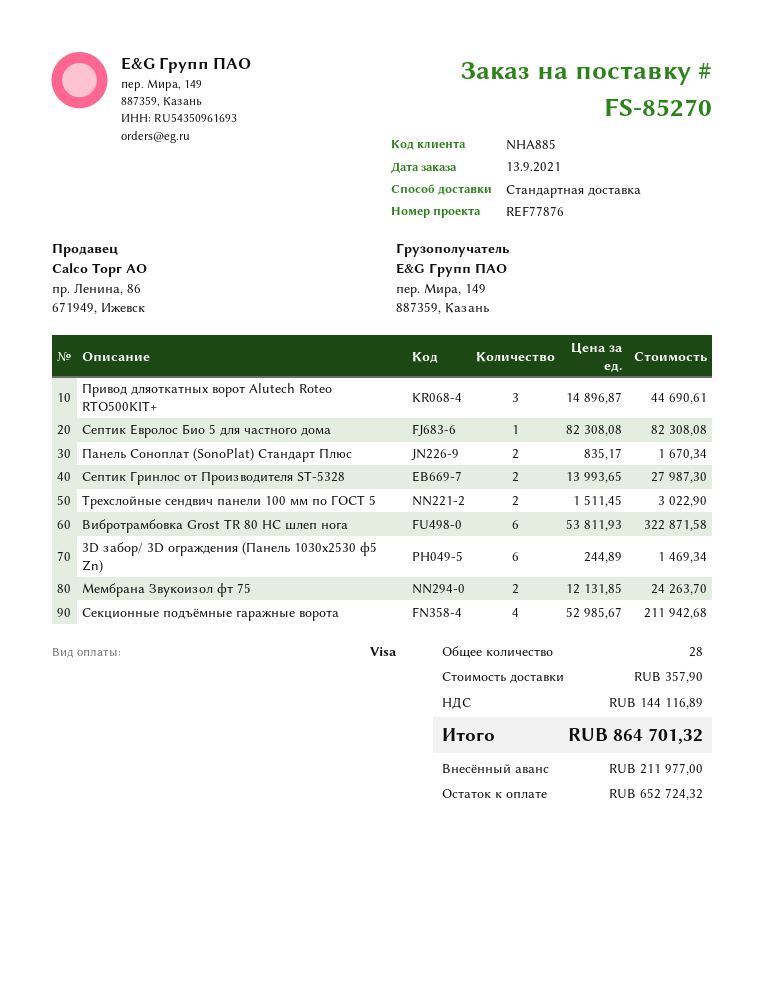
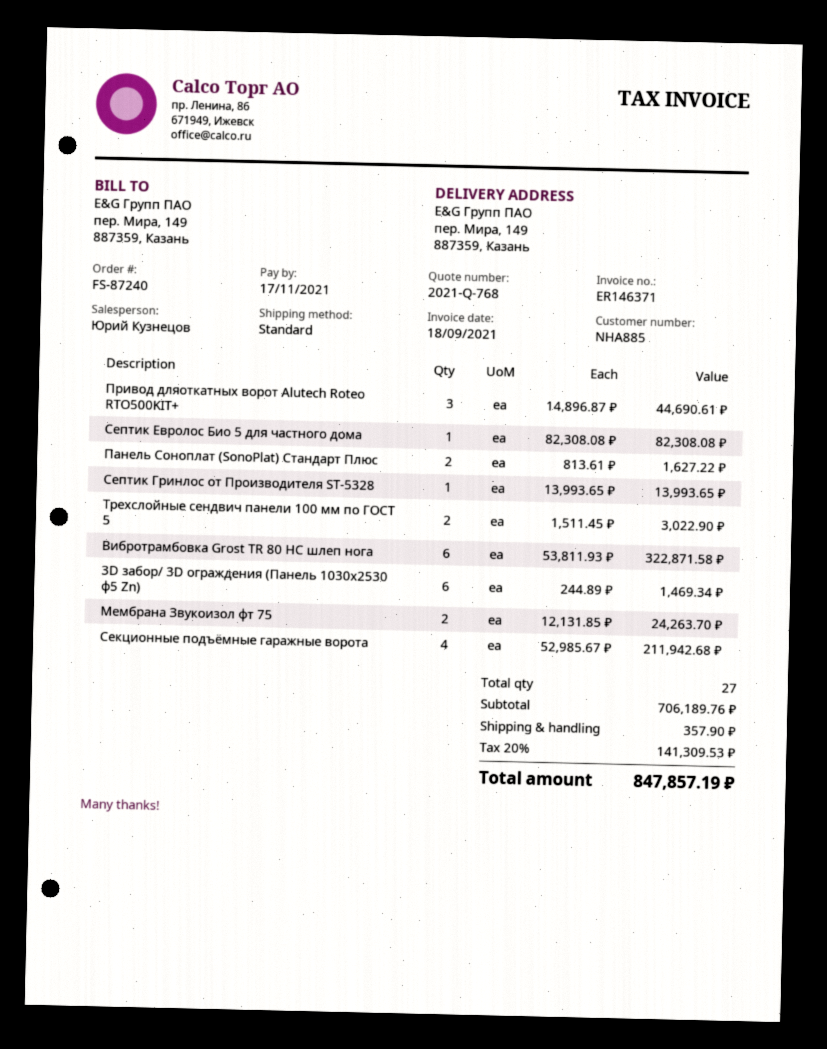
order number: FS-85270 -> FS-87240
Панель Соноплат (SonoPlat) Стандарт Плюс: 2 x 835.17 = 1670.34 -> 2 x 813.61 = 1627.22
Септик Гринлос от Производителя ST-5328: 2 x 13993.65 = 27987.30 -> 1 x 13993.65 = 13993.65
total quantity: 28 -> 27
tax: 144116.89 -> 141309.53
total: 864701.32 -> 847857.19

